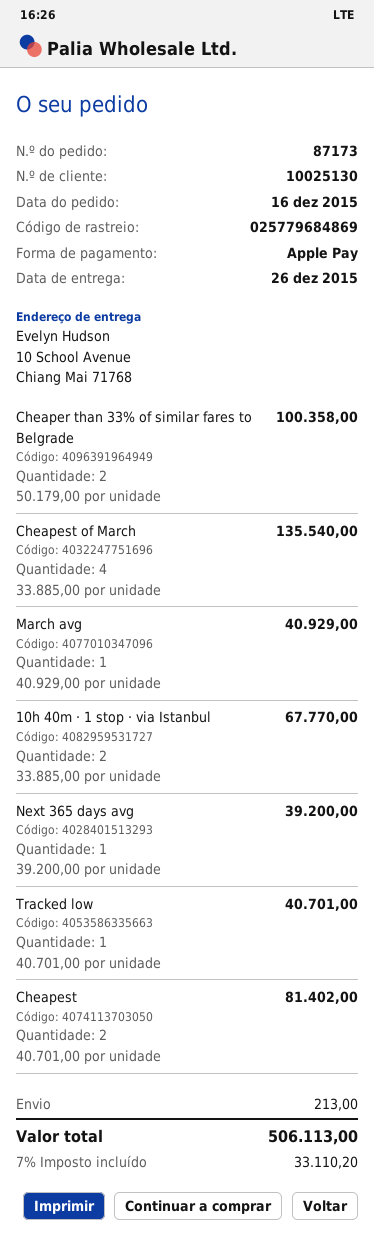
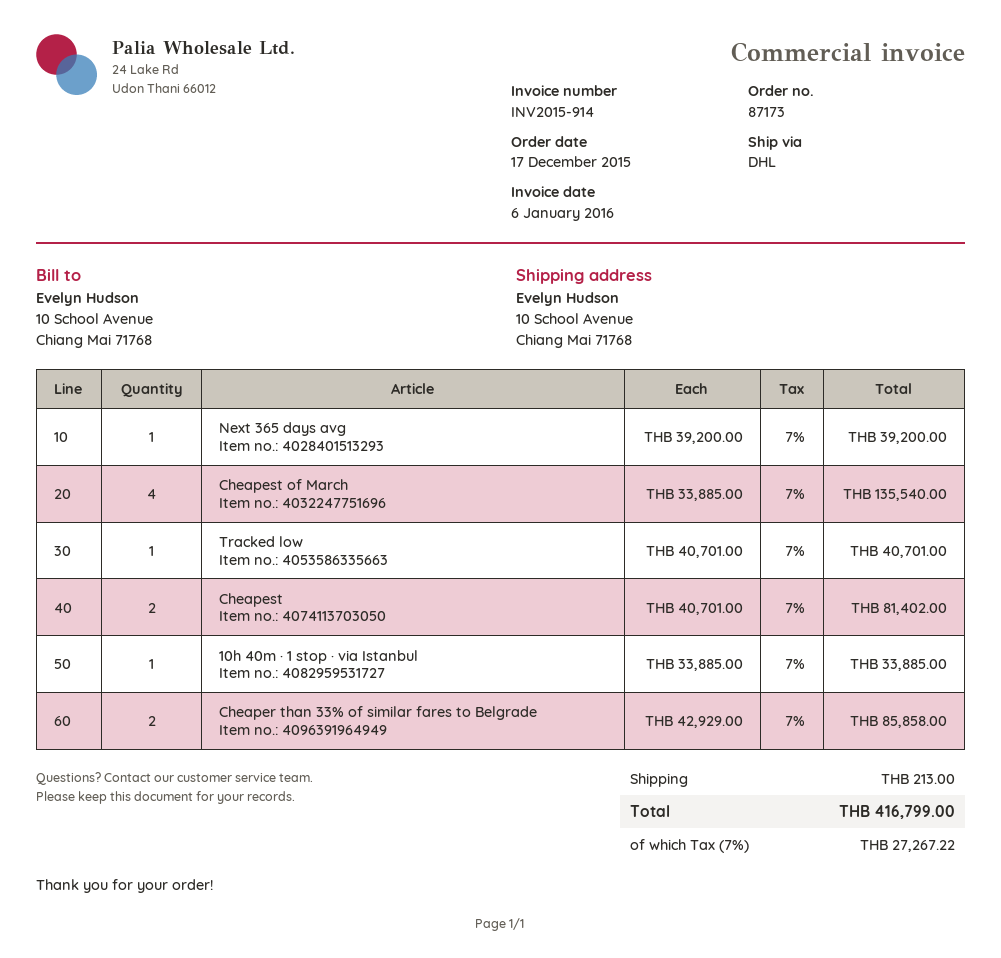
order date: 2015-12-16 -> 2015-12-17
Cheaper than 33% of similar fares to Belgrade: 2 x 50179.00 = 100358.00 -> 2 x 42929.00 = 85858.00
March avg: 1 x 40929.00 = 40929.00 -> none
10h 40m · 1 stop · via Istanbul: 2 x 33885.00 = 67770.00 -> 1 x 33885.00 = 33885.00
tax: 7% = 33110.20 -> 7% = 27267.22
total: 506113.00 -> 416799.00

